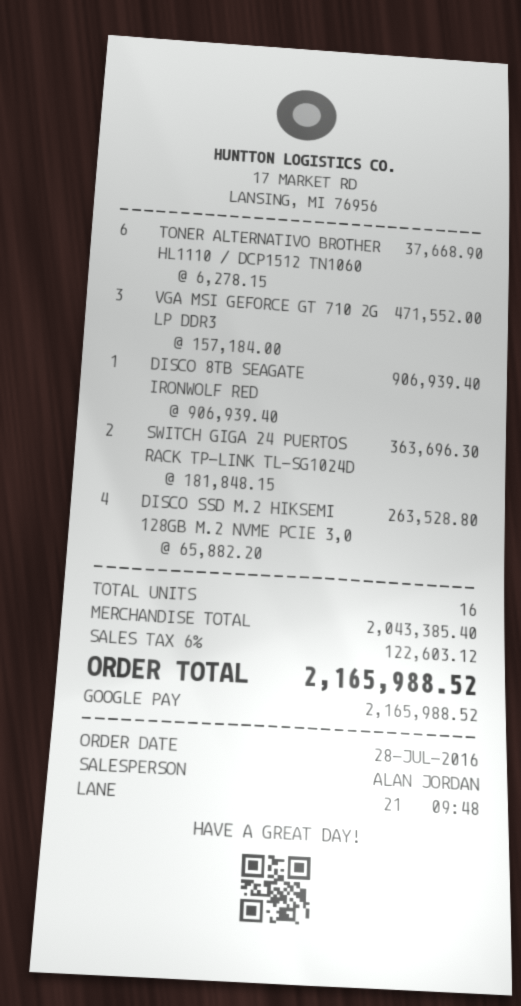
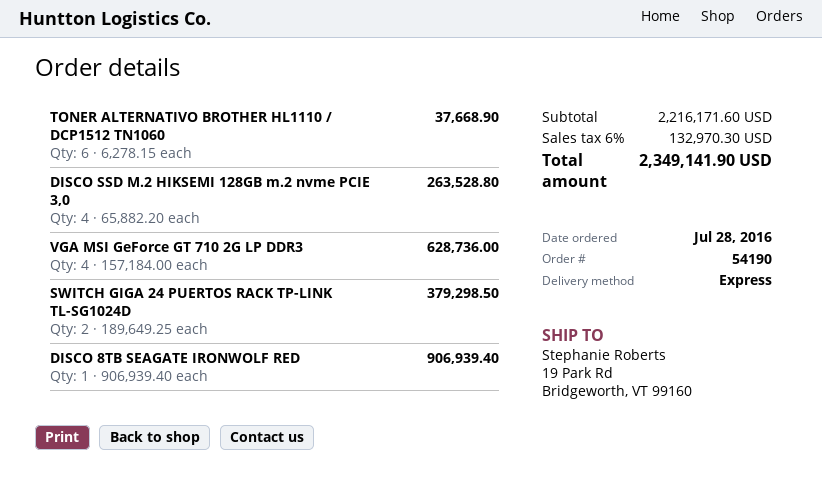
VGA MSI GEFORCE GT 710 2G LP DDR3: 3 x 157184.00 = 471552.00 -> 4 x 157184.00 = 628736.00
SWITCH GIGA 24 PUERTOS RACK TP-LINK TL-SG1024D: 2 x 181848.15 = 363696.30 -> 2 x 189649.25 = 379298.50
subtotal: 2043385.40 -> 2216171.60
tax: 6% = 122603.12 -> 6% = 132970.30
total: 2165988.52 -> 2349141.90

